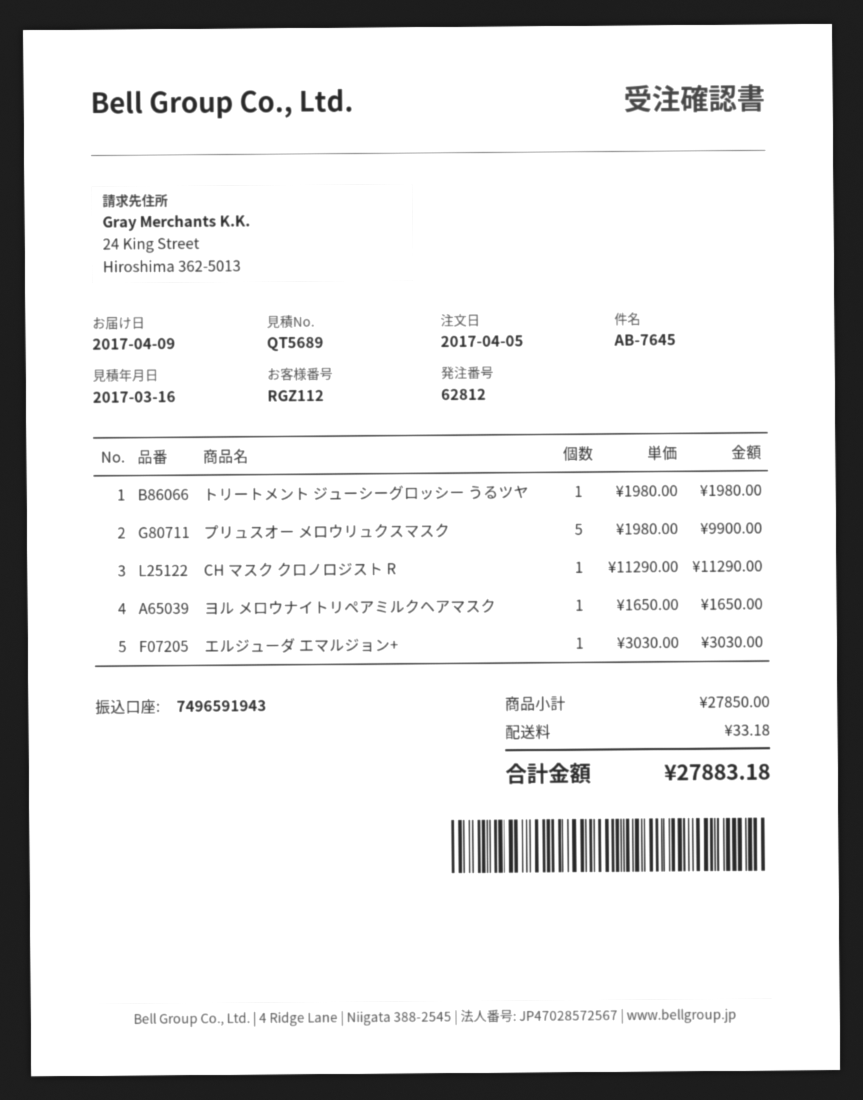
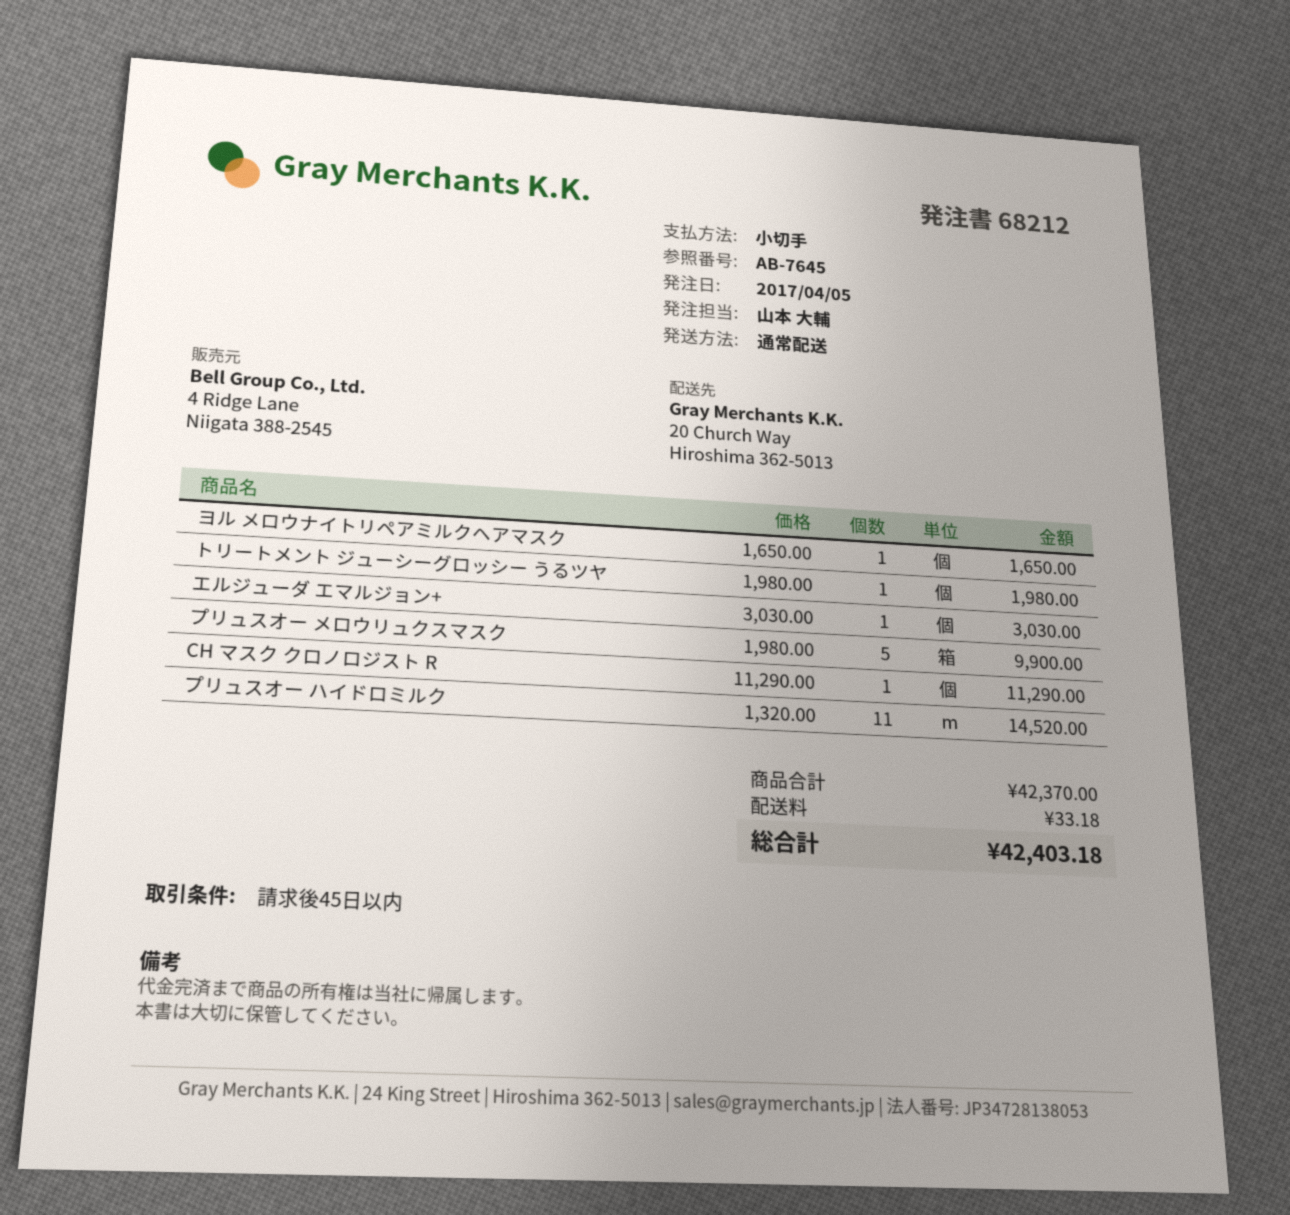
order number: 62812 -> 68212
プリュスオー ハイドロミルク: none -> 11 x 1320.00 = 14520.00
subtotal: 27850.00 -> 42370.00
total: 27883.18 -> 42403.18

